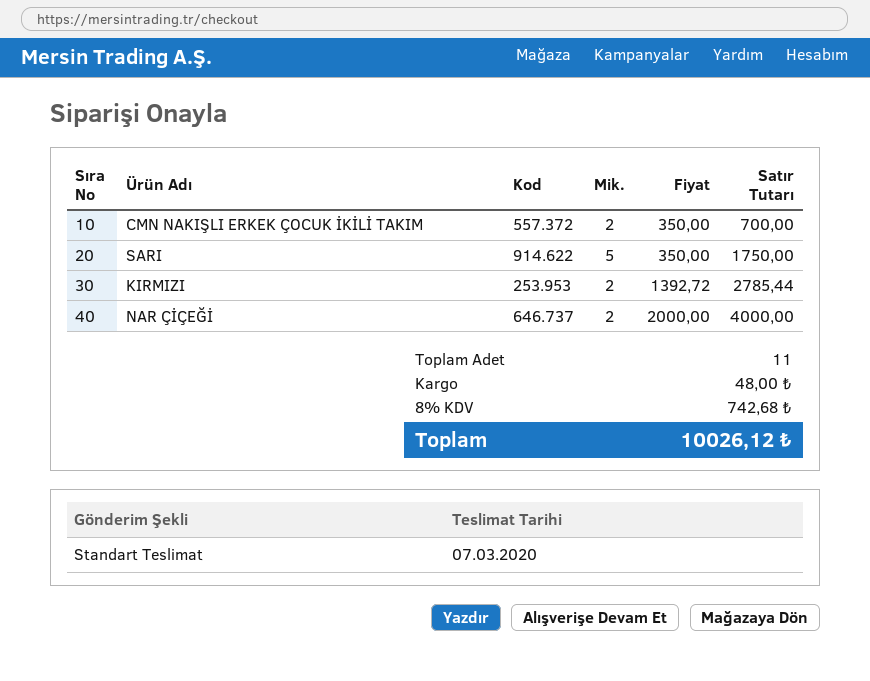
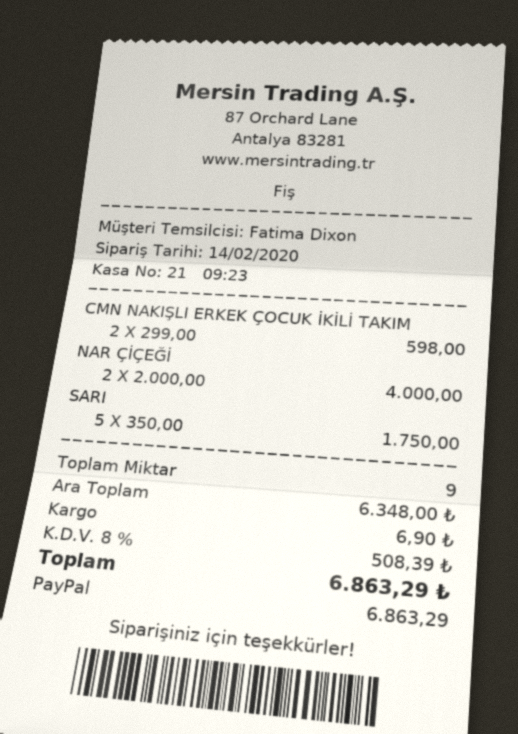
CMN NAKIŞLI ERKEK ÇOCUK İKİLİ TAKIM: 2 x 350.00 = 700.00 -> 2 x 299.00 = 598.00
KIRMIZI: 2 x 1392.72 = 2785.44 -> none
total quantity: 11 -> 9
shipping: 48.00 -> 6.90
tax: 8% = 742.68 -> 8% = 508.39
total: 10026.12 -> 6863.29

